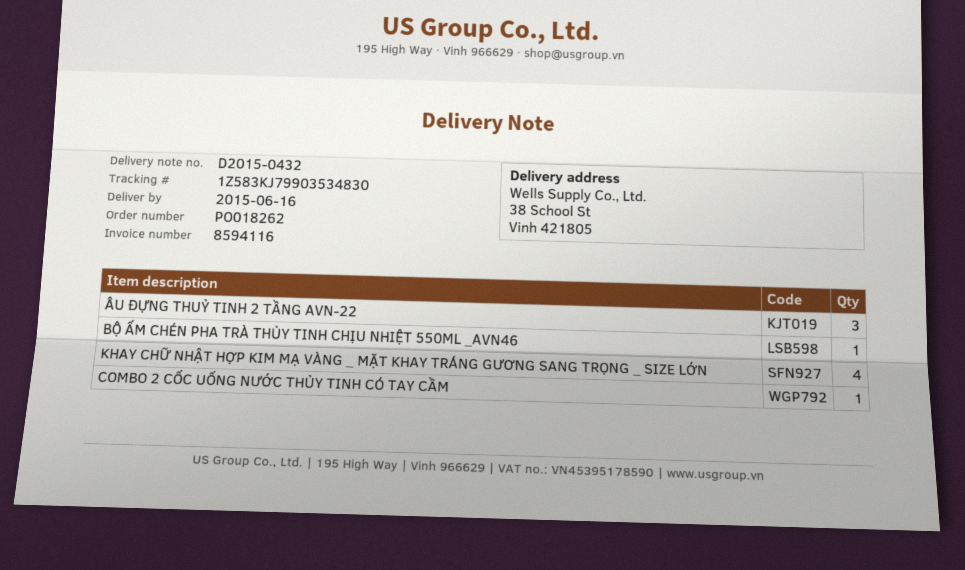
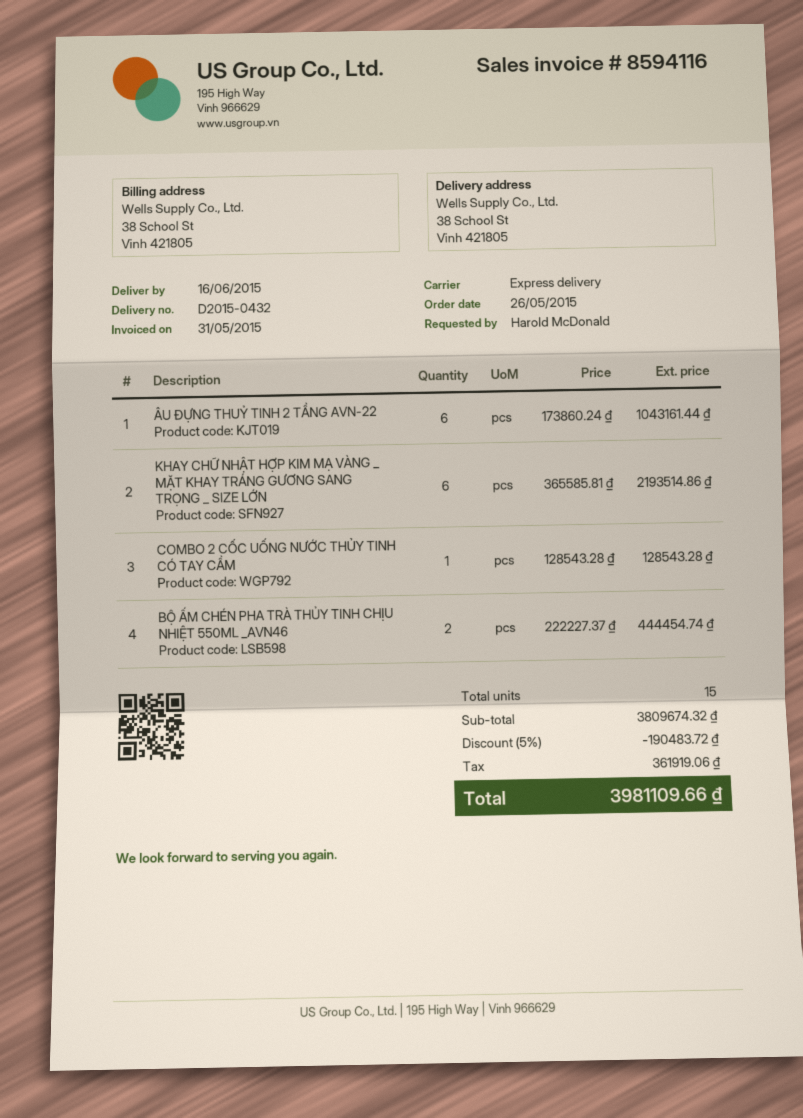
ÂU ĐỰNG THUỶ TINH 2 TẦNG AVN-22: 3 -> 6
BỘ ẤM CHÉN PHA TRÀ THỦY TINH CHỊU NHIỆT 550ML _AVN46: 1 -> 2
KHAY CHỮ NHẬT HỢP KIM MẠ VÀNG _ MẶT KHAY TRÁNG GƯƠNG SANG TRỌNG _ SIZE LỚN: 4 -> 6

